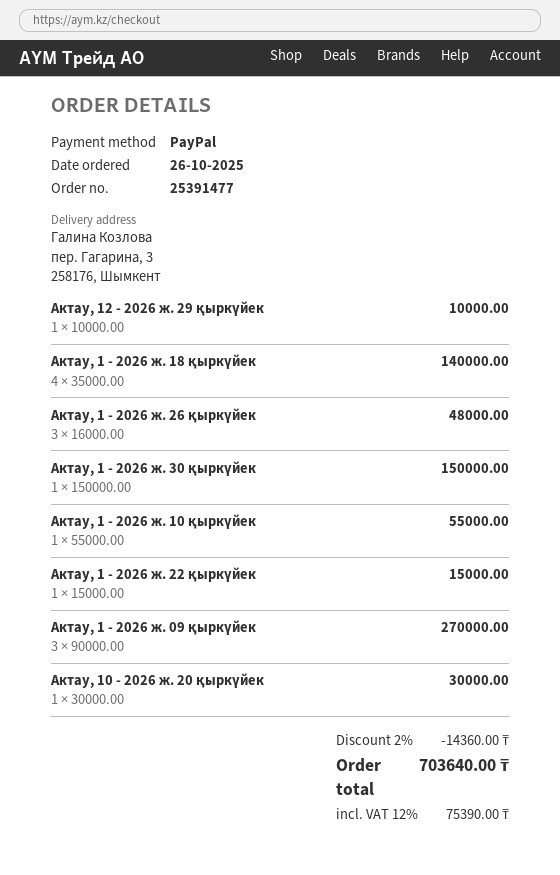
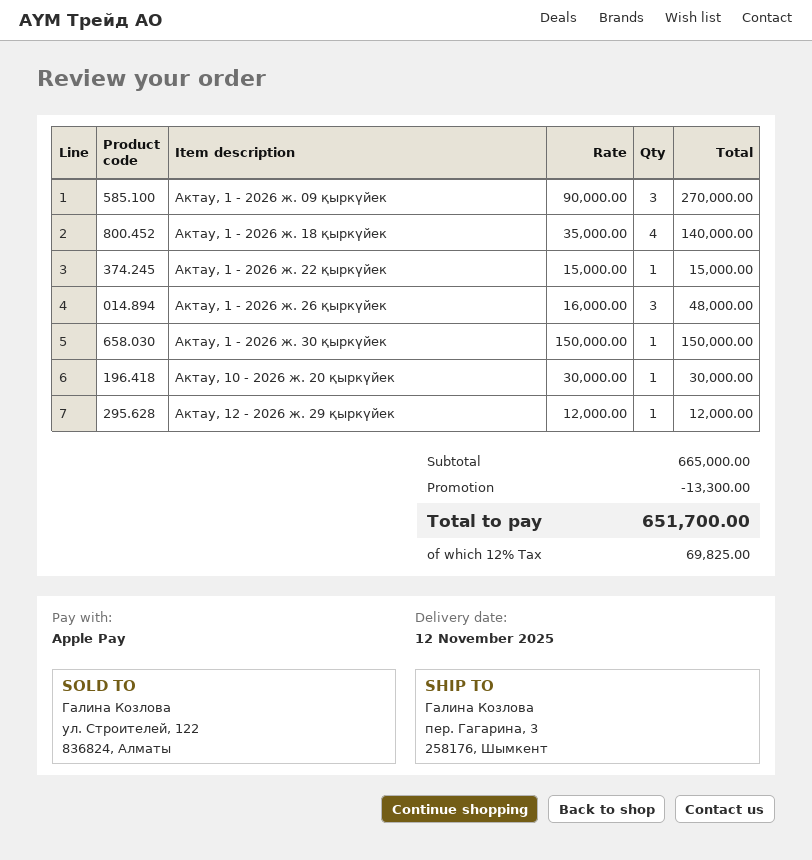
payment method: PayPal -> Apple Pay
Актау, 12 - 2026 ж. 29 қыркүйек: 1 x 10000.00 = 10000.00 -> 1 x 12000.00 = 12000.00
Актау, 1 - 2026 ж. 10 қыркүйек: 1 x 55000.00 = 55000.00 -> none
discount: 14360.00 -> 13300.00
tax: 12% = 75390.00 -> 12% = 69825.00
total: 703640.00 -> 651700.00

